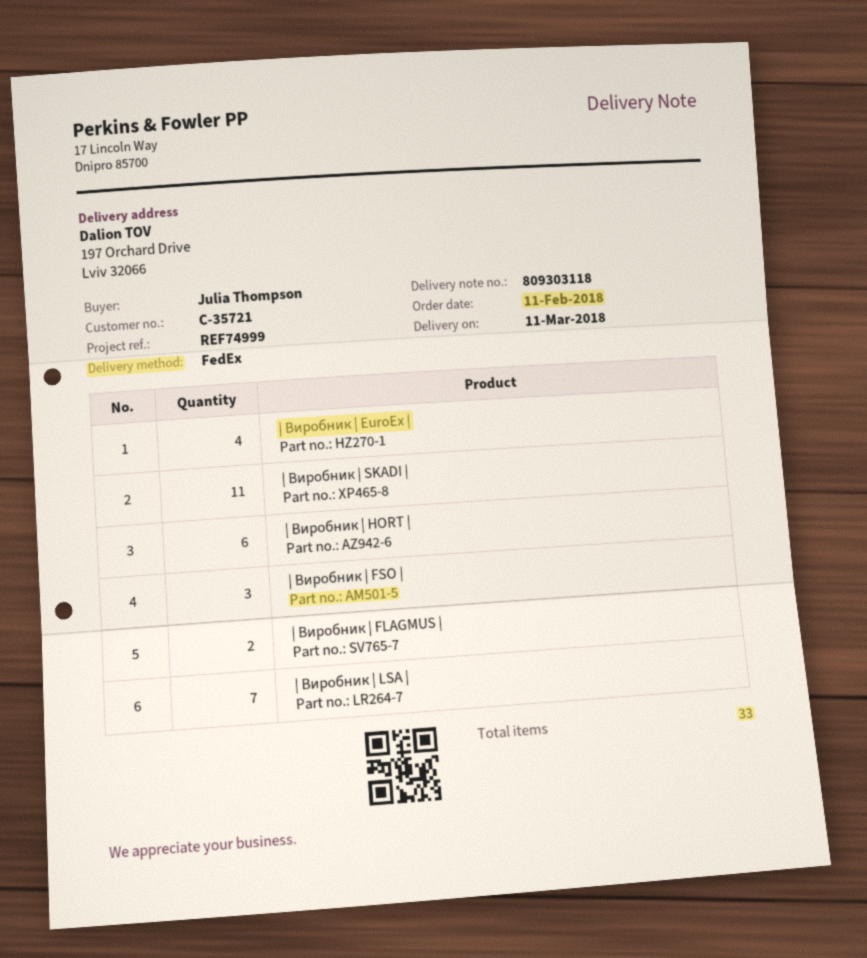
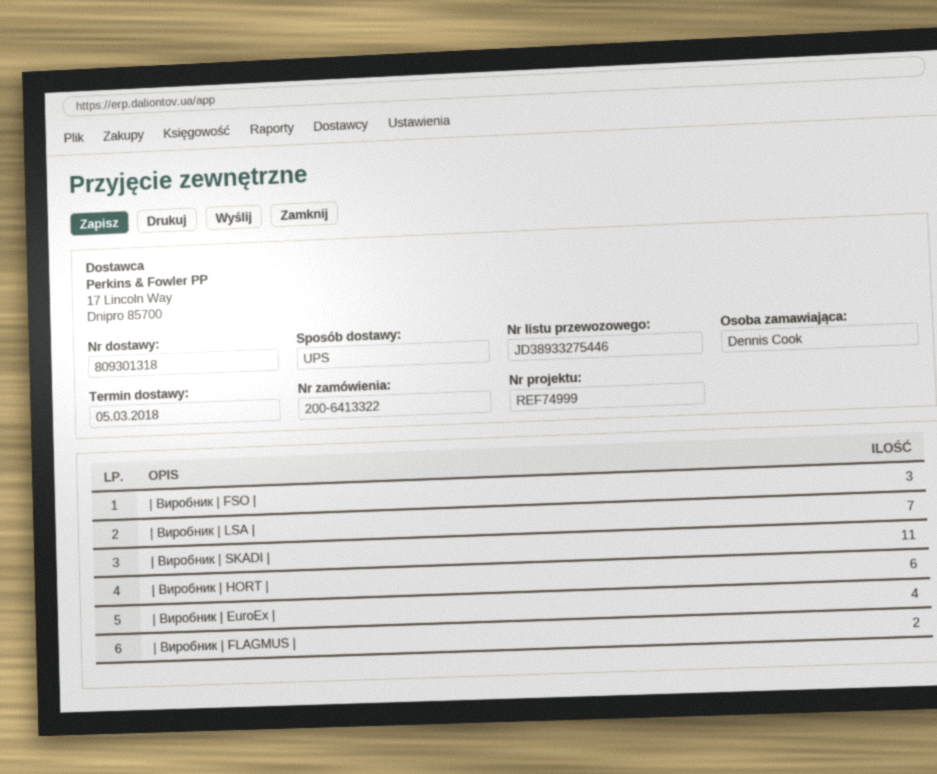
delivery note number: 809303118 -> 809301318
delivery date: 2018-03-11 -> 2018-03-05
ordered by: Julia Thompson -> Dennis Cook
shipping method: FedEx -> UPS

